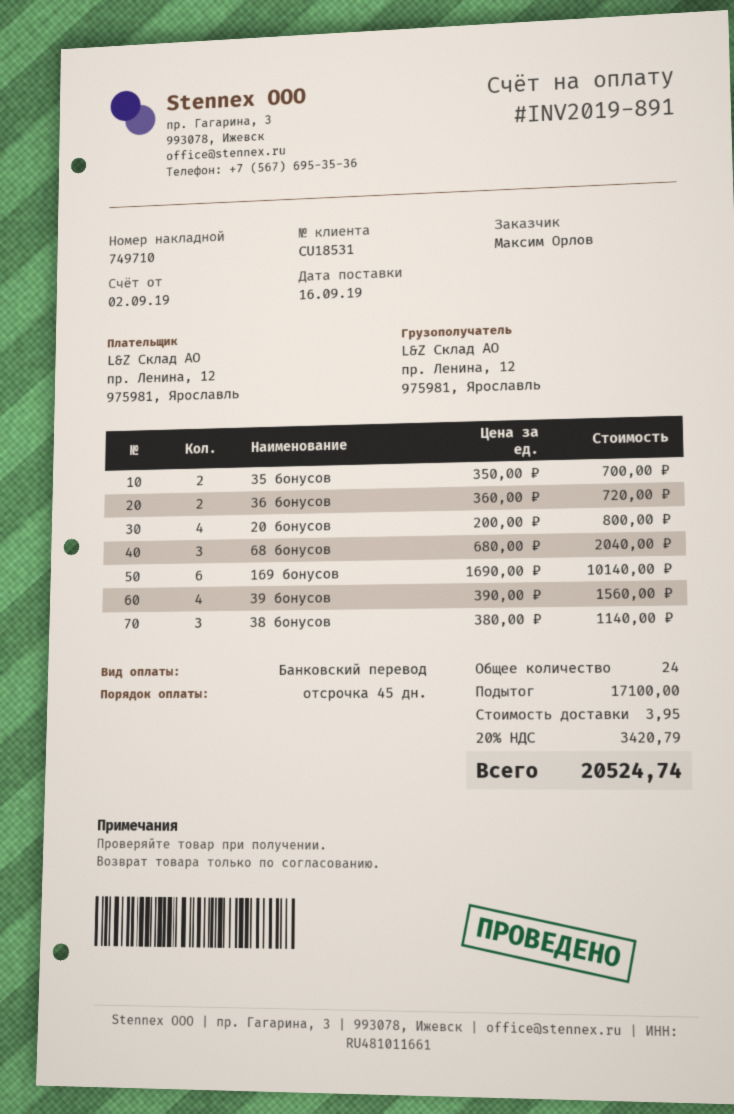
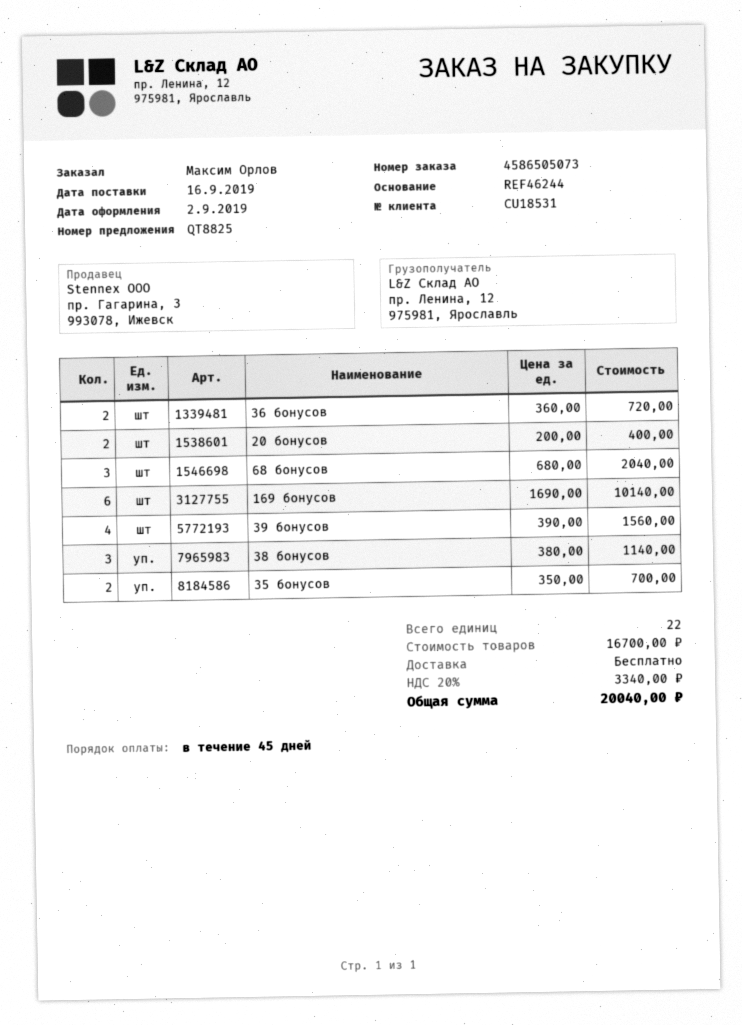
20 бонусов: 4 x 200.00 = 800.00 -> 2 x 200.00 = 400.00
total quantity: 24 -> 22
subtotal: 17100.00 -> 16700.00
shipping: 3.95 -> 0.00
tax: 20% = 3420.79 -> 20% = 3340.00
total: 20524.74 -> 20040.00

